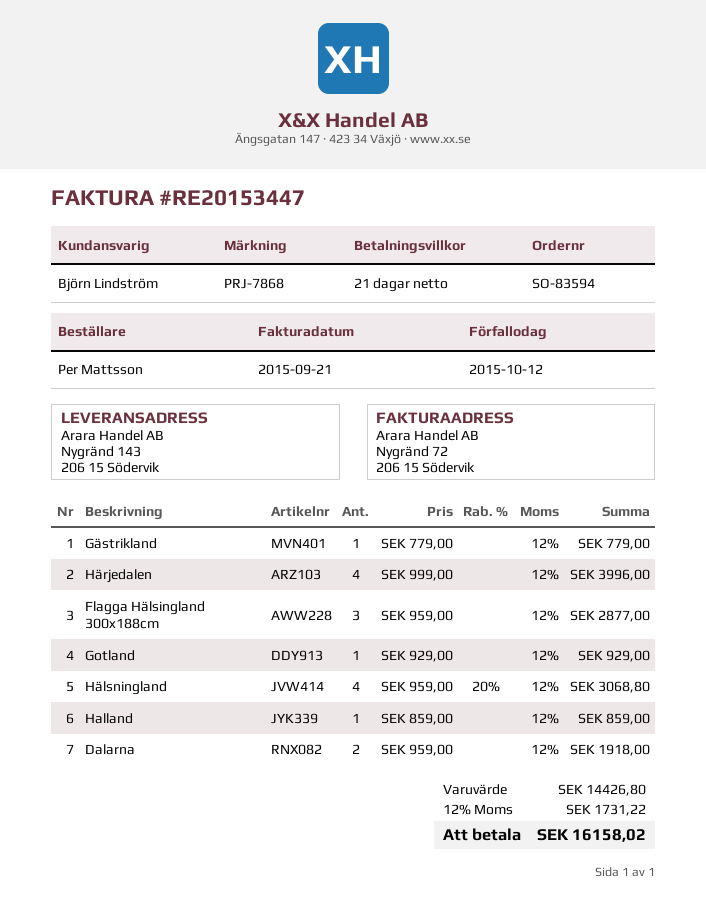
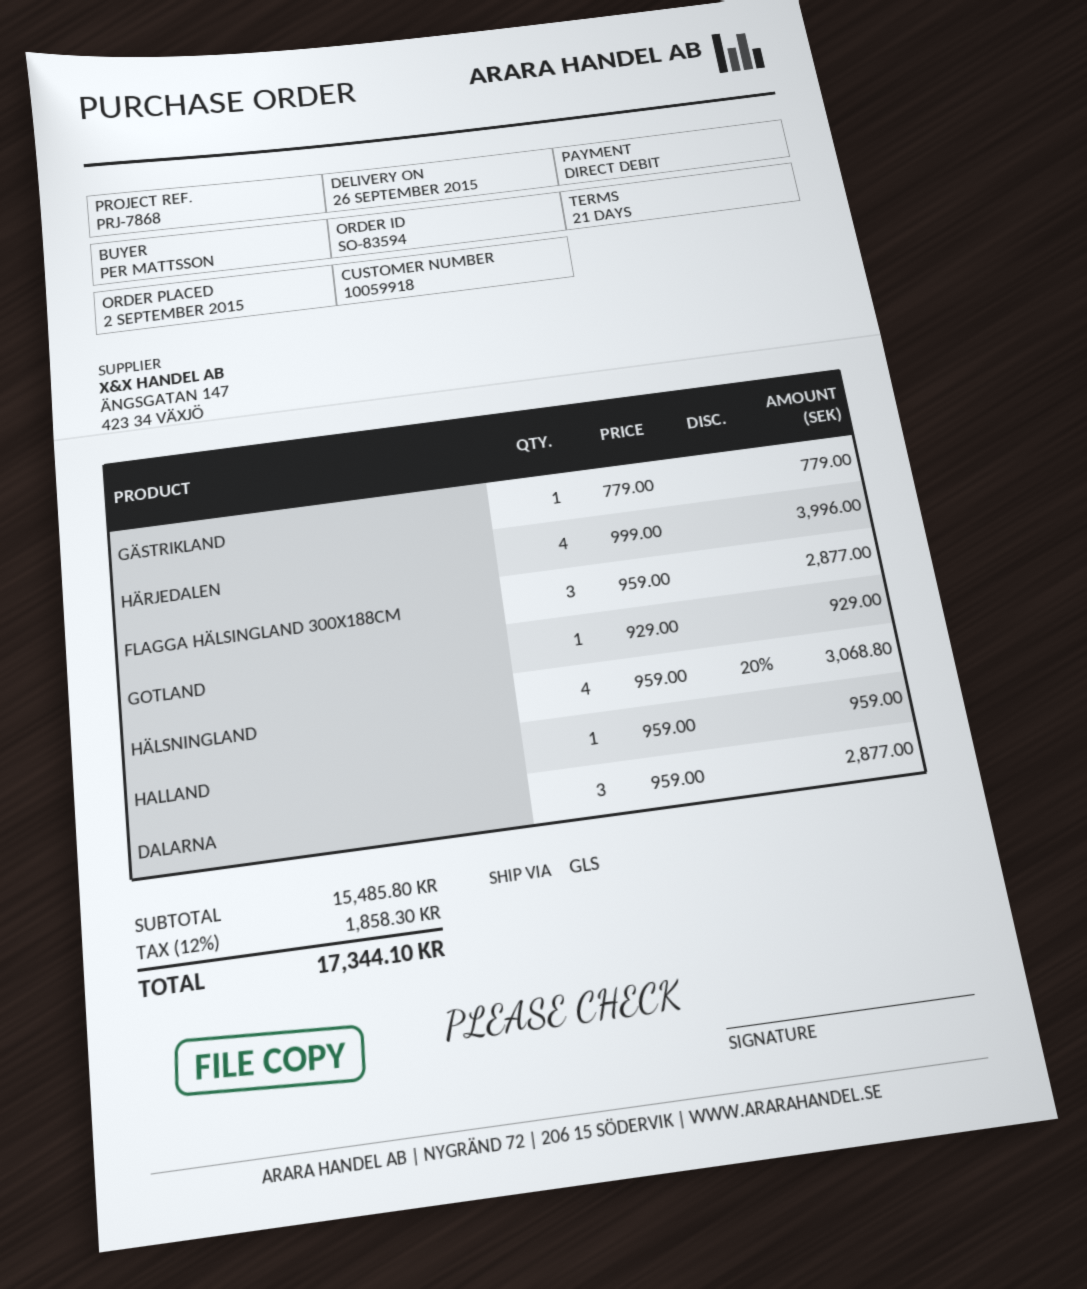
Halland: 1 x 859.00 = 859.00 -> 1 x 959.00 = 959.00
Dalarna: 2 x 959.00 = 1918.00 -> 3 x 959.00 = 2877.00
subtotal: 14426.80 -> 15485.80
tax: 12% = 1731.22 -> 12% = 1858.30
total: 16158.02 -> 17344.10

